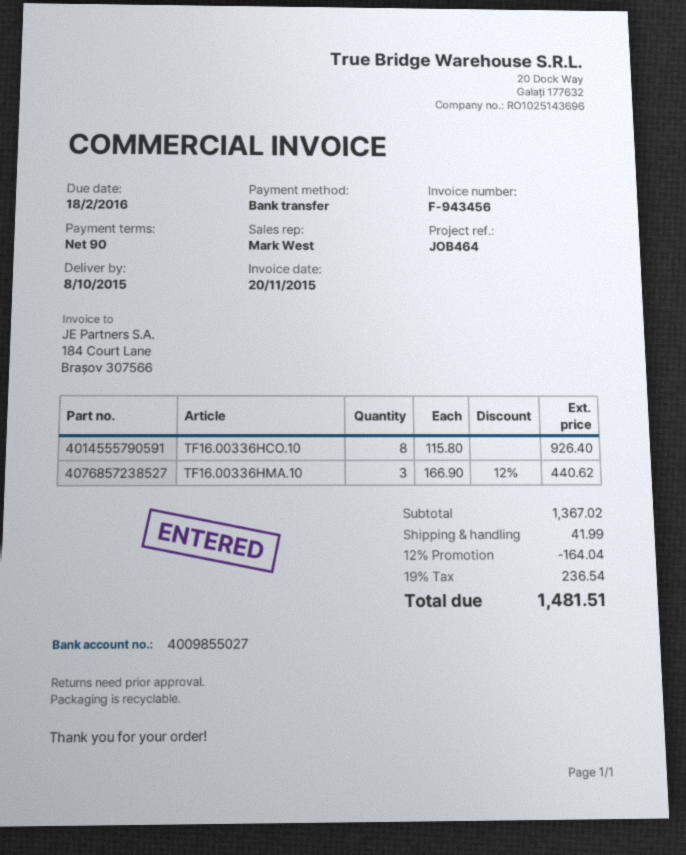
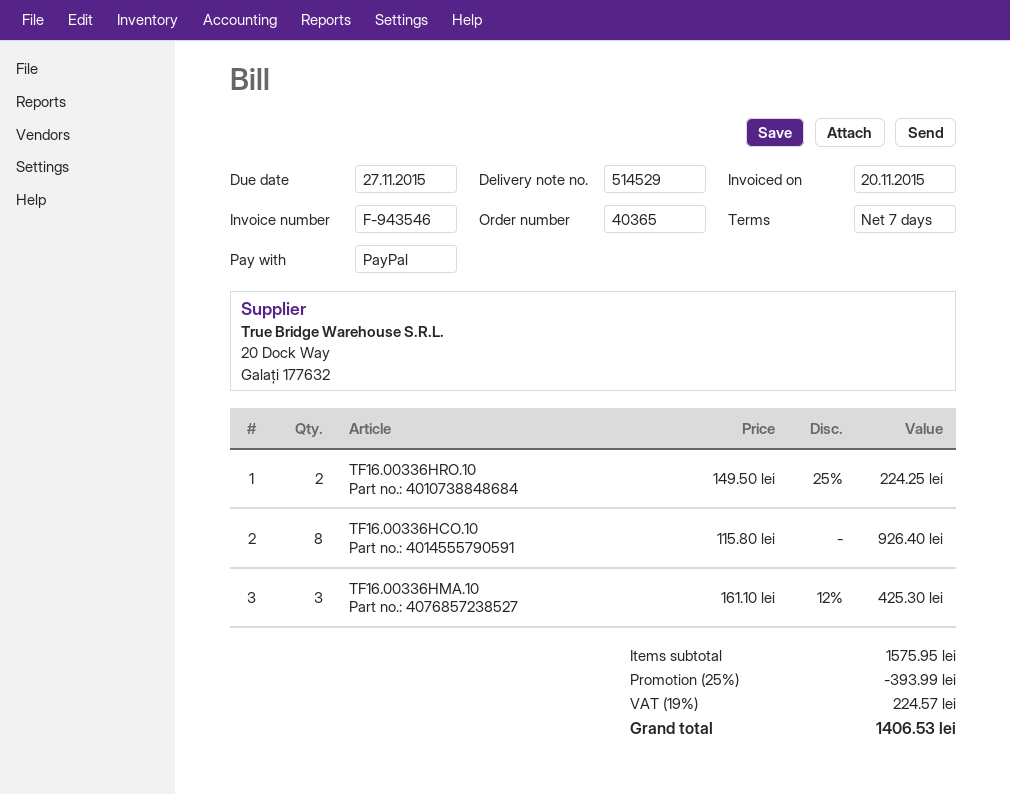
invoice number: F-943456 -> F-943546
payment terms: 90 days -> 7 days
due date: 2016-02-18 -> 2015-11-27
payment method: bank transfer -> PayPal
TF16.00336HMA.10: 3 x 166.90 - 12% = 440.62 -> 3 x 161.10 - 12% = 425.30
TF16.00336HRO.10: none -> 2 x 149.50 - 25% = 224.25
subtotal: 1367.02 -> 1575.95
discount: 12% = 164.04 -> 25% = 393.99
shipping: 41.99 -> none
tax: 19% = 236.54 -> 19% = 224.57
total: 1481.51 -> 1406.53

